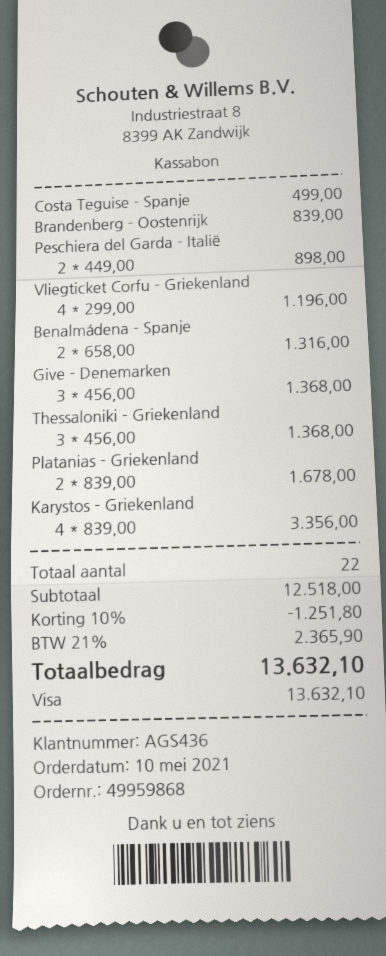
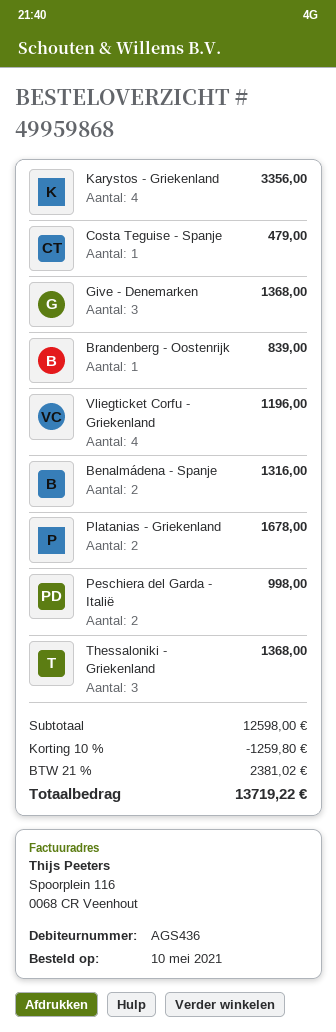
Costa Teguise - Spanje: 1 for 499.00 -> 1 for 479.00
Peschiera del Garda - Italië: 2 for 898.00 -> 2 for 998.00
subtotal: 12518.00 -> 12598.00
discount: 10% = 1251.80 -> 10% = 1259.80
tax: 21% = 2365.90 -> 21% = 2381.02
total: 13632.10 -> 13719.22

